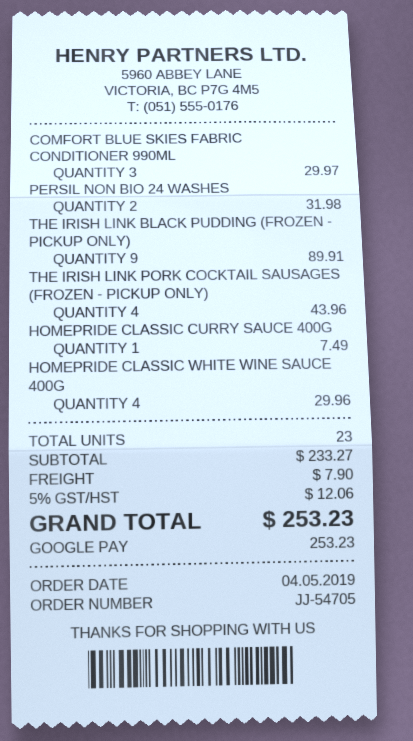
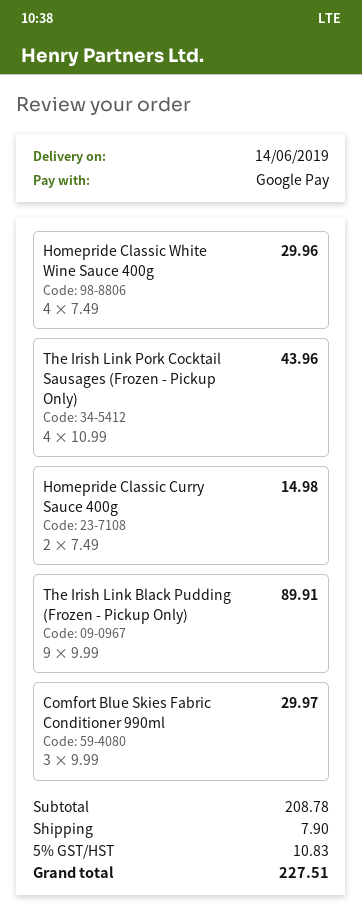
PERSIL NON BIO 24 WASHES: 2 for 31.98 -> none
HOMEPRIDE CLASSIC CURRY SAUCE 400G: 1 for 7.49 -> 2 for 14.98
subtotal: 233.27 -> 208.78
tax: 5% = 12.06 -> 5% = 10.83
total: 253.23 -> 227.51

